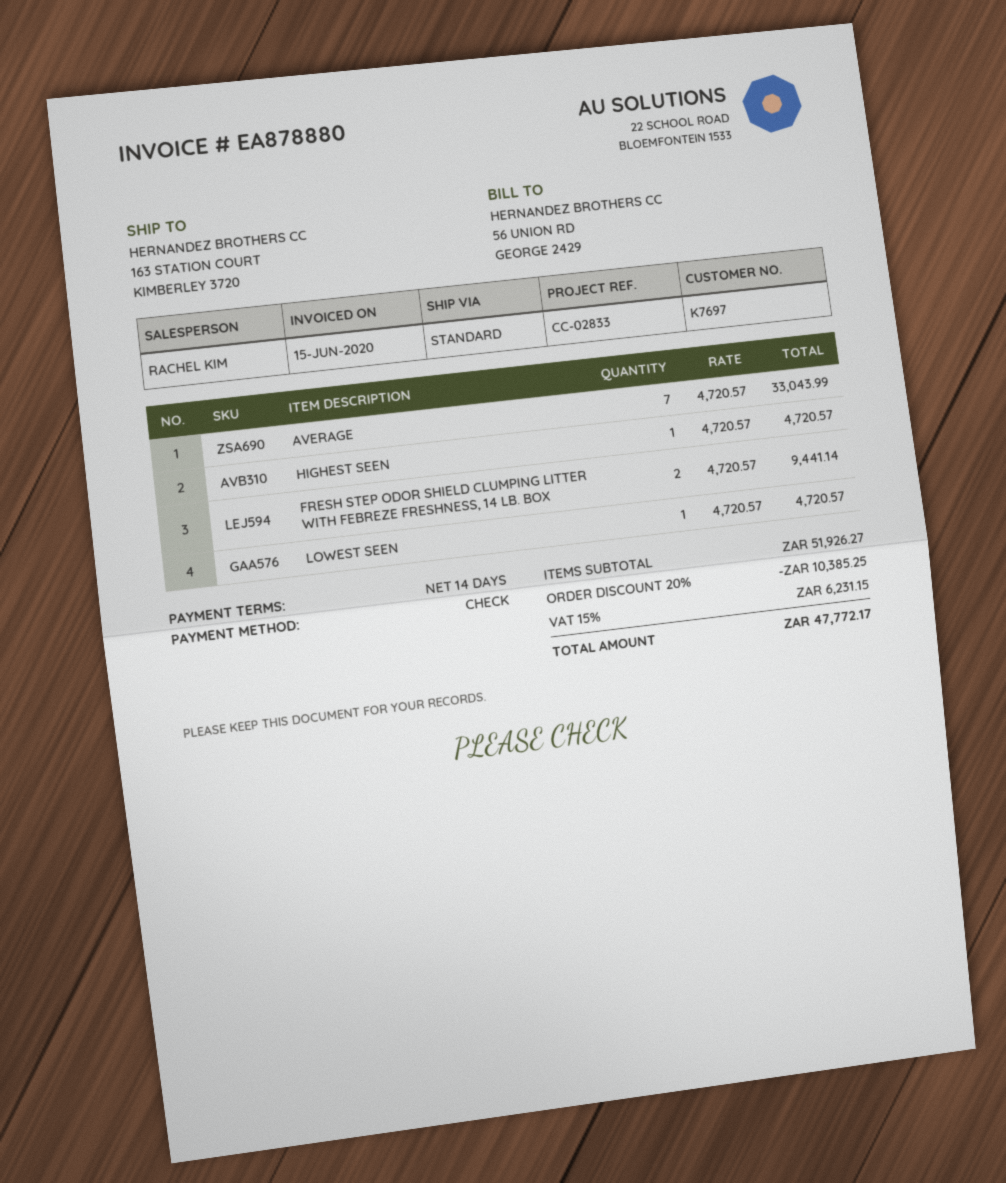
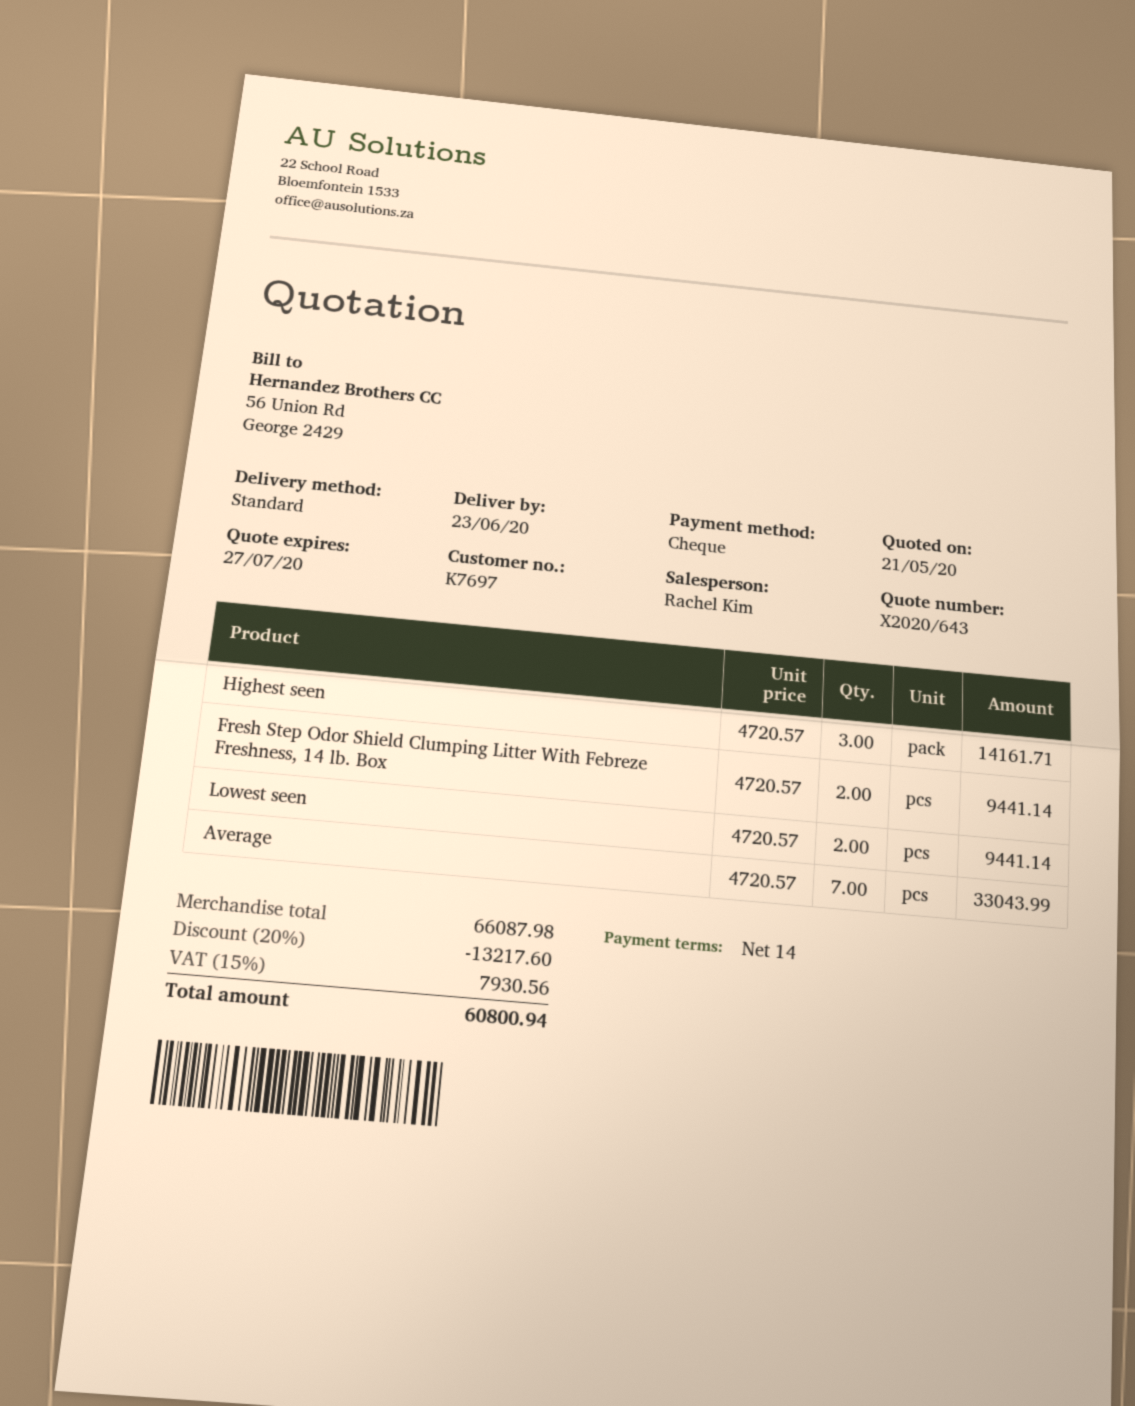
HIGHEST SEEN: 1 x 4720.57 = 4720.57 -> 3 x 4720.57 = 14161.71
LOWEST SEEN: 1 x 4720.57 = 4720.57 -> 2 x 4720.57 = 9441.14
subtotal: 51926.27 -> 66087.98
discount: 20% = 10385.25 -> 20% = 13217.60
tax: 15% = 6231.15 -> 15% = 7930.56
total: 47772.17 -> 60800.94

